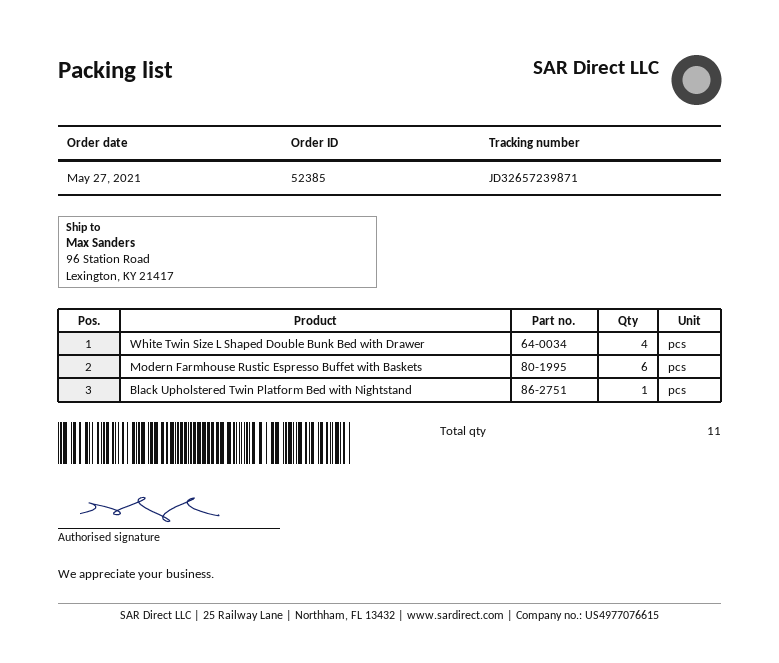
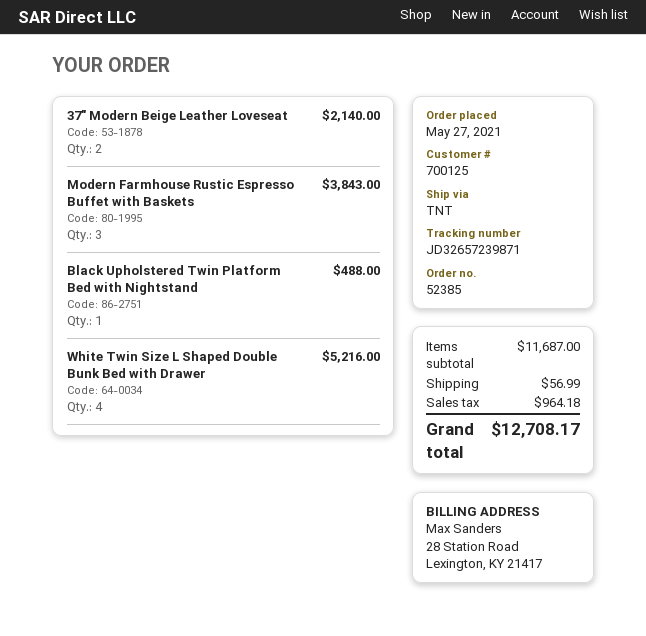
Modern Farmhouse Rustic Espresso Buffet with Baskets: 6 -> 3
37" Modern Beige Leather Loveseat: none -> 2

